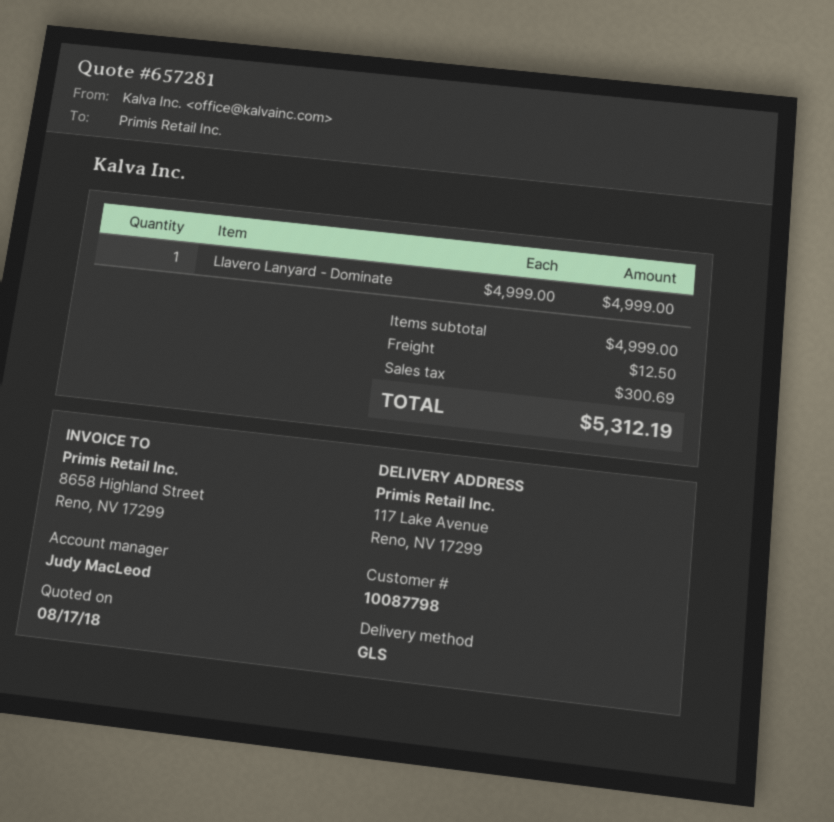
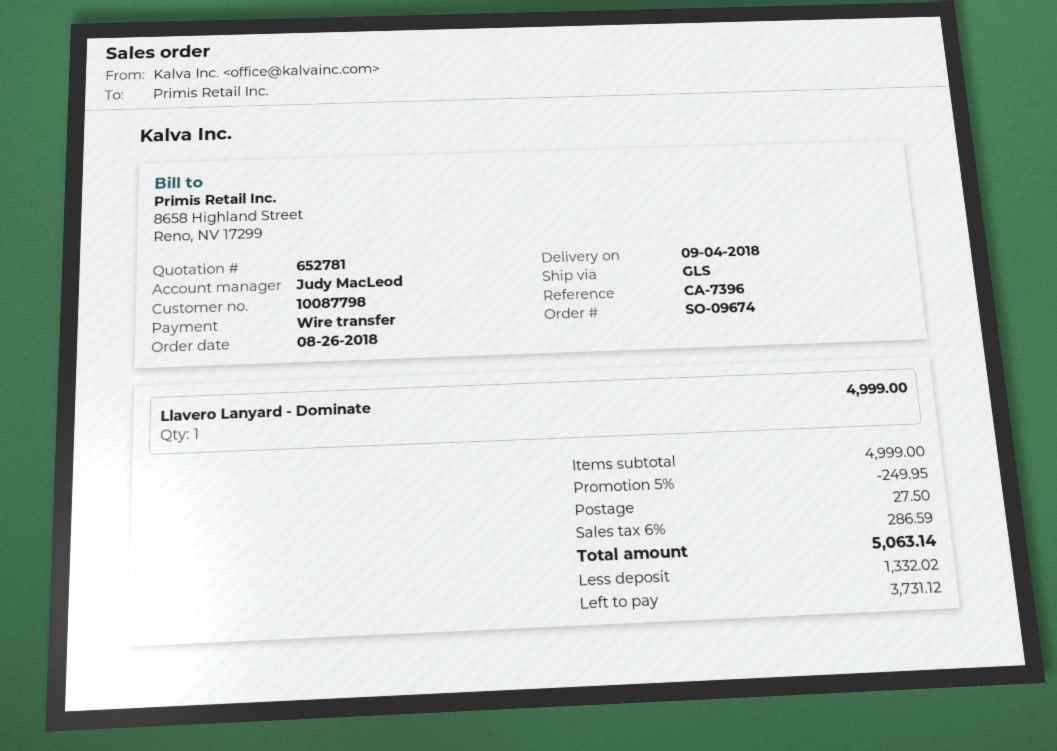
quote number: 657281 -> 652781
discount: none -> 5% = 249.95
shipping: 12.50 -> 27.50
tax: 300.69 -> 286.59
total: 5312.19 -> 5063.14

